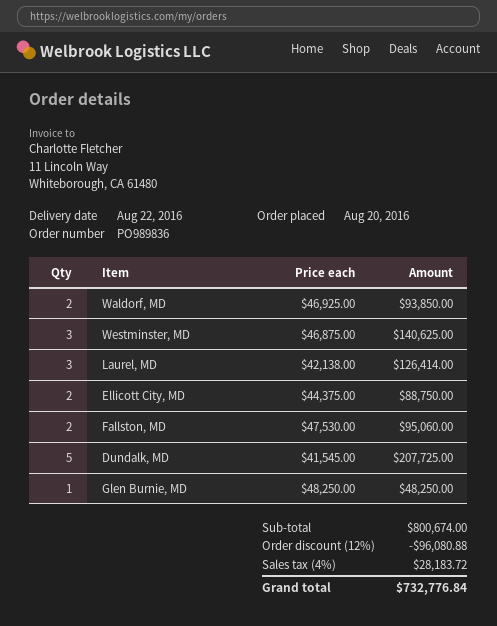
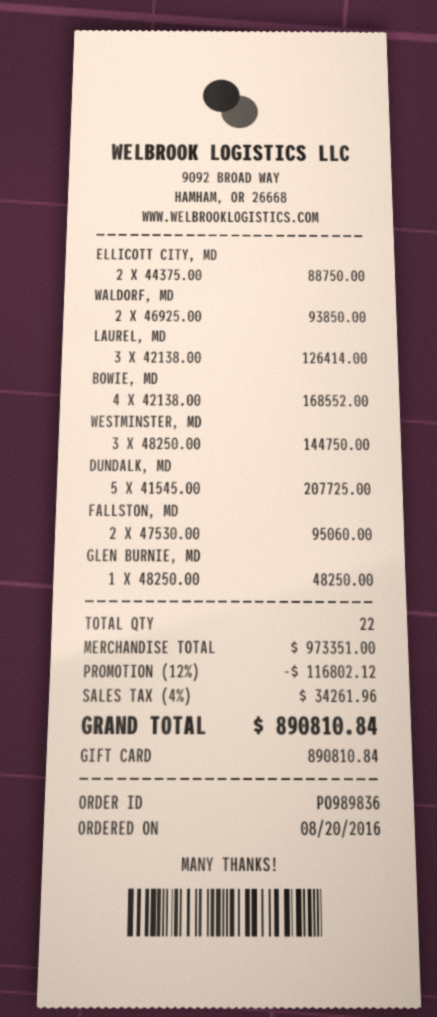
Westminster, MD: 3 x 46875.00 = 140625.00 -> 3 x 48250.00 = 144750.00
BOWIE, MD: none -> 4 x 42138.00 = 168552.00
subtotal: 800674.00 -> 973351.00
discount: 12% = 96080.88 -> 12% = 116802.12
tax: 4% = 28183.72 -> 4% = 34261.96
total: 732776.84 -> 890810.84

